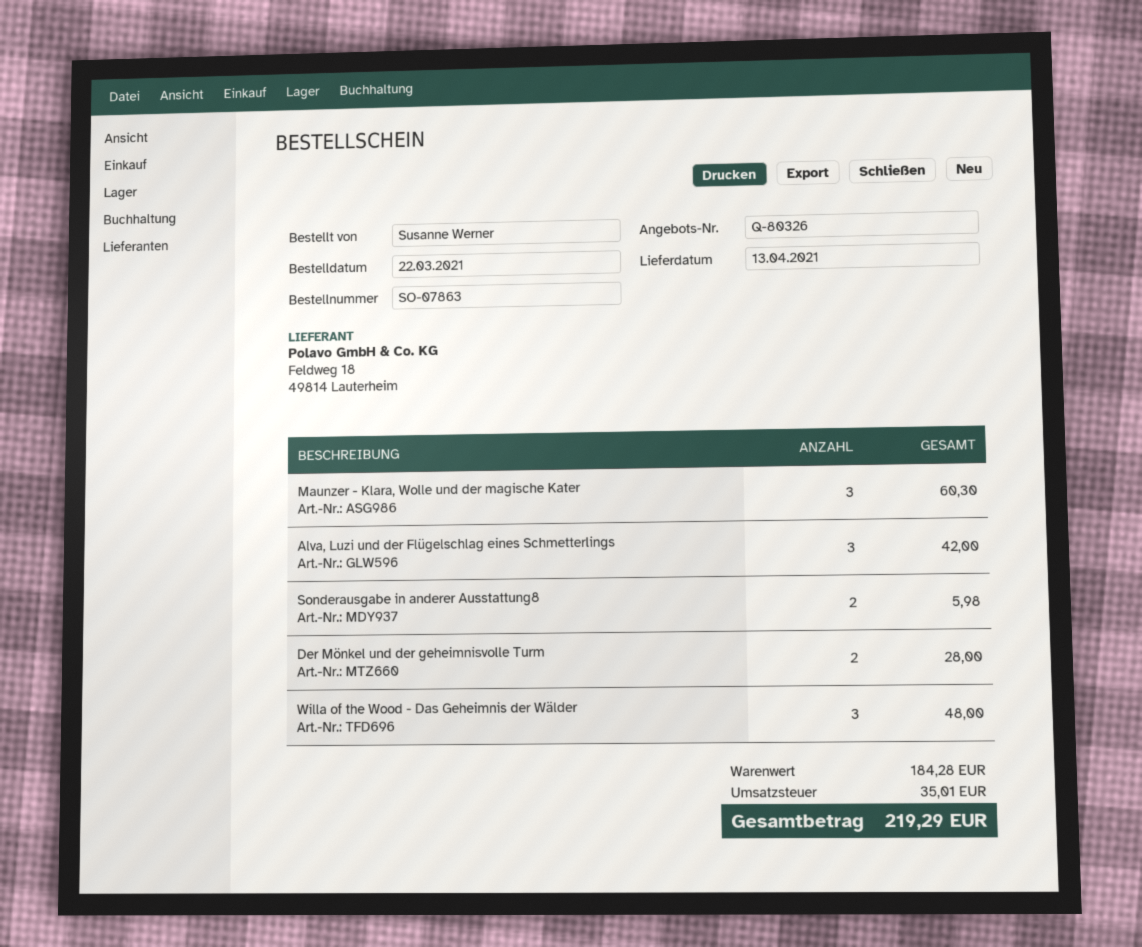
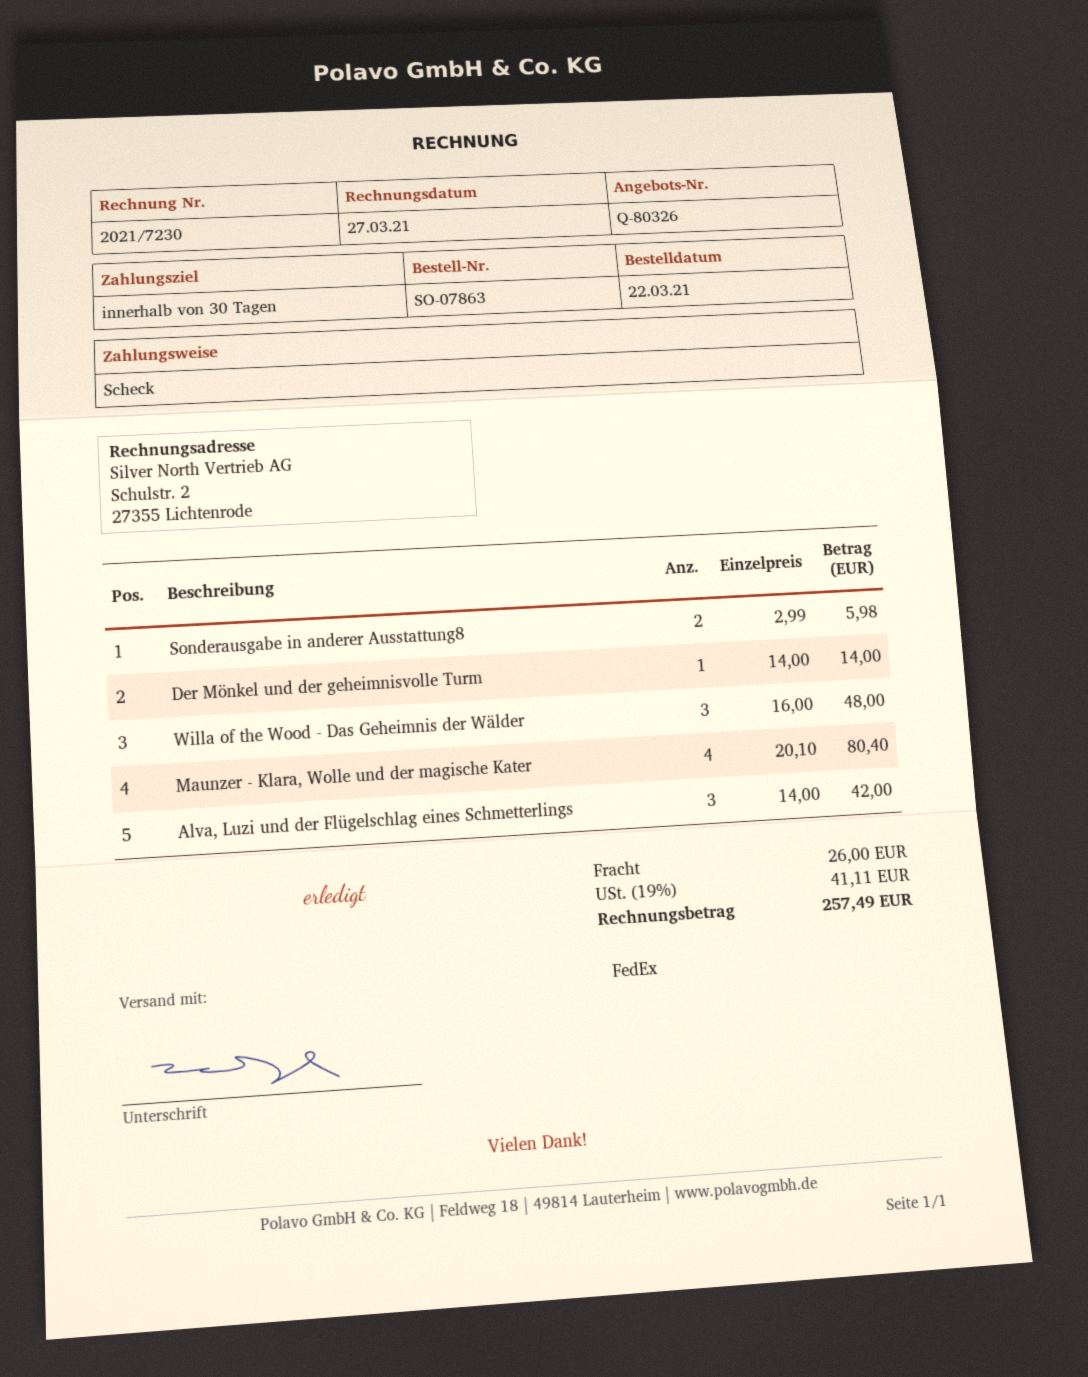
Maunzer - Klara, Wolle und der magische Kater: 3 for 60.30 -> 4 for 80.40
Der Mönkel und der geheimnisvolle Turm: 2 for 28.00 -> 1 for 14.00
shipping: none -> 26.00
tax: 35.01 -> 41.11
total: 219.29 -> 257.49

